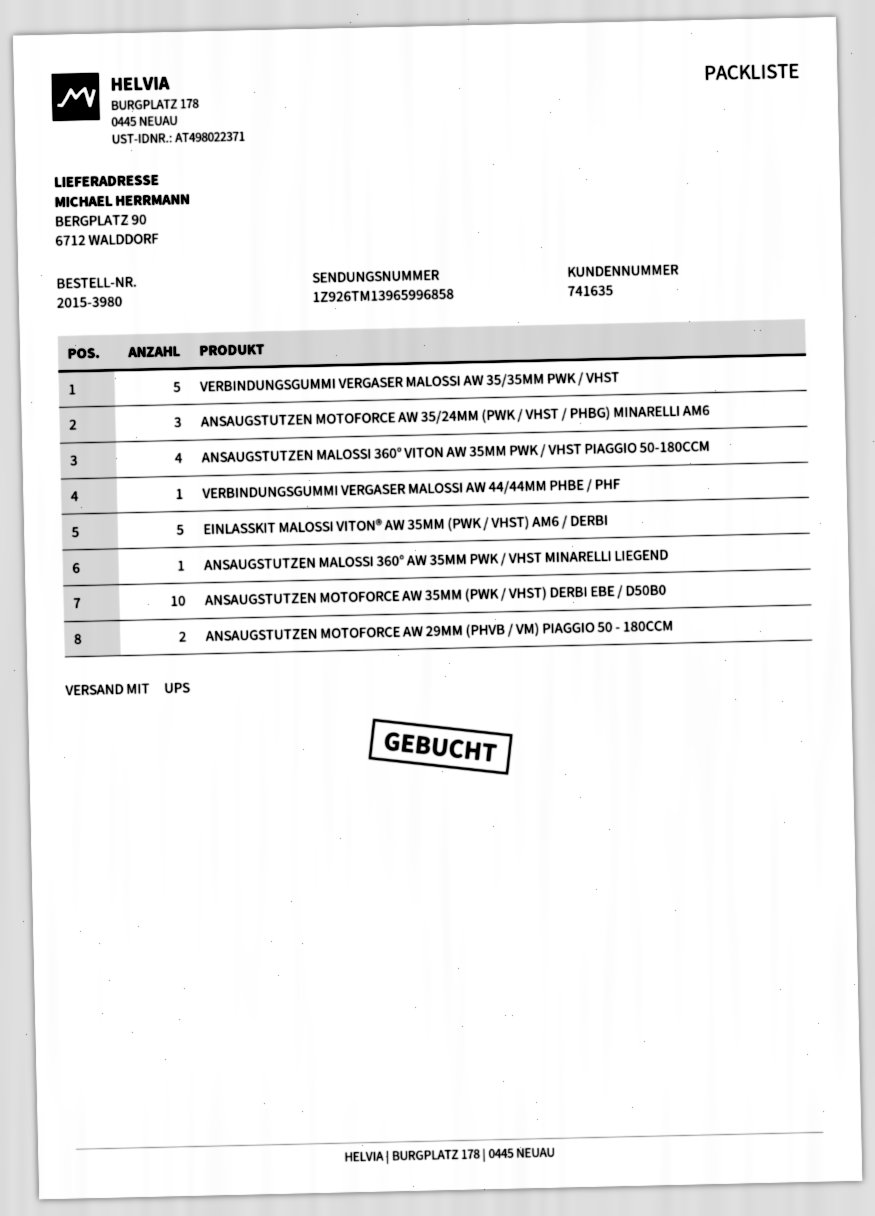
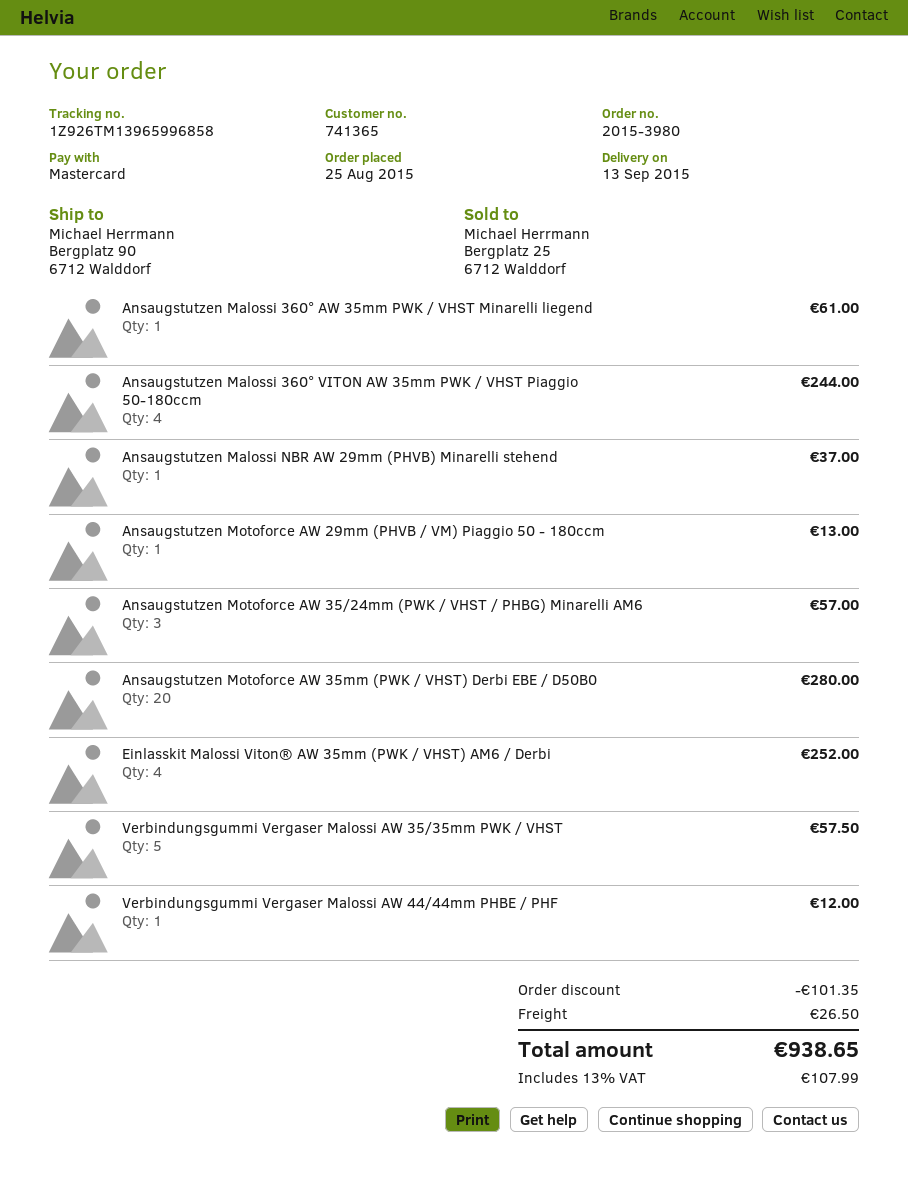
customer number: 741635 -> 741365
EINLASSKIT MALOSSI VITON® AW 35MM (PWK / VHST) AM6 / DERBI: 5 -> 4
ANSAUGSTUTZEN MOTOFORCE AW 35MM (PWK / VHST) DERBI EBE / D50B0: 10 -> 20
ANSAUGSTUTZEN MOTOFORCE AW 29MM (PHVB / VM) PIAGGIO 50 - 180CCM: 2 -> 1
Ansaugstutzen Malossi NBR AW 29mm (PHVB) Minarelli stehend: none -> 1

